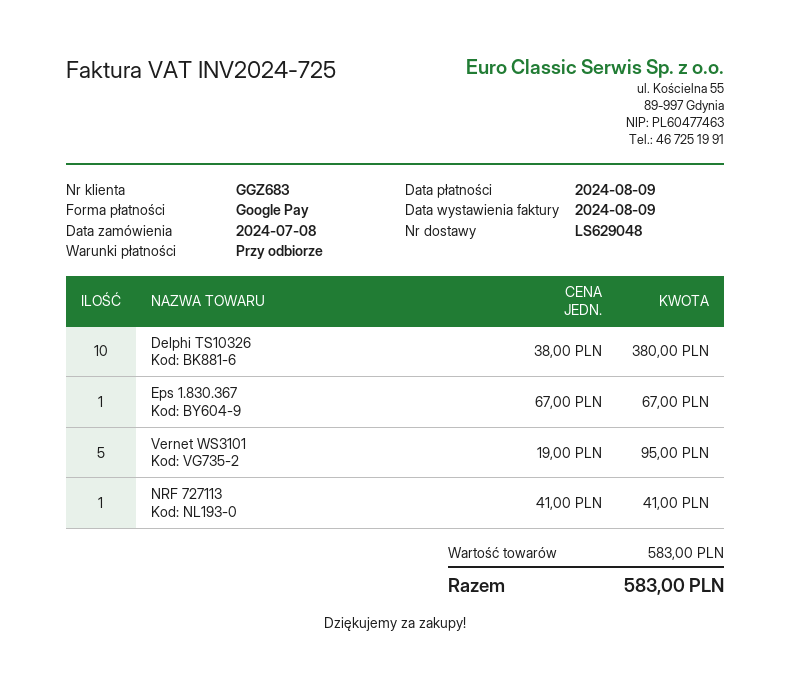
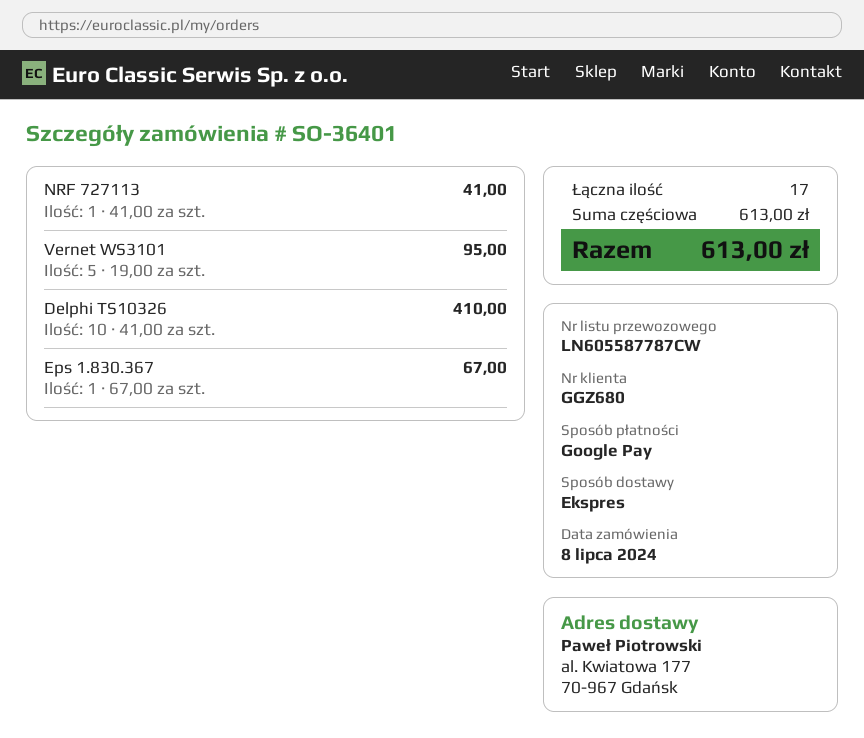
customer number: GGZ683 -> GGZ680
Delphi TS10326: 10 x 38.00 = 380.00 -> 10 x 41.00 = 410.00
subtotal: 583.00 -> 613.00
total: 583.00 -> 613.00

